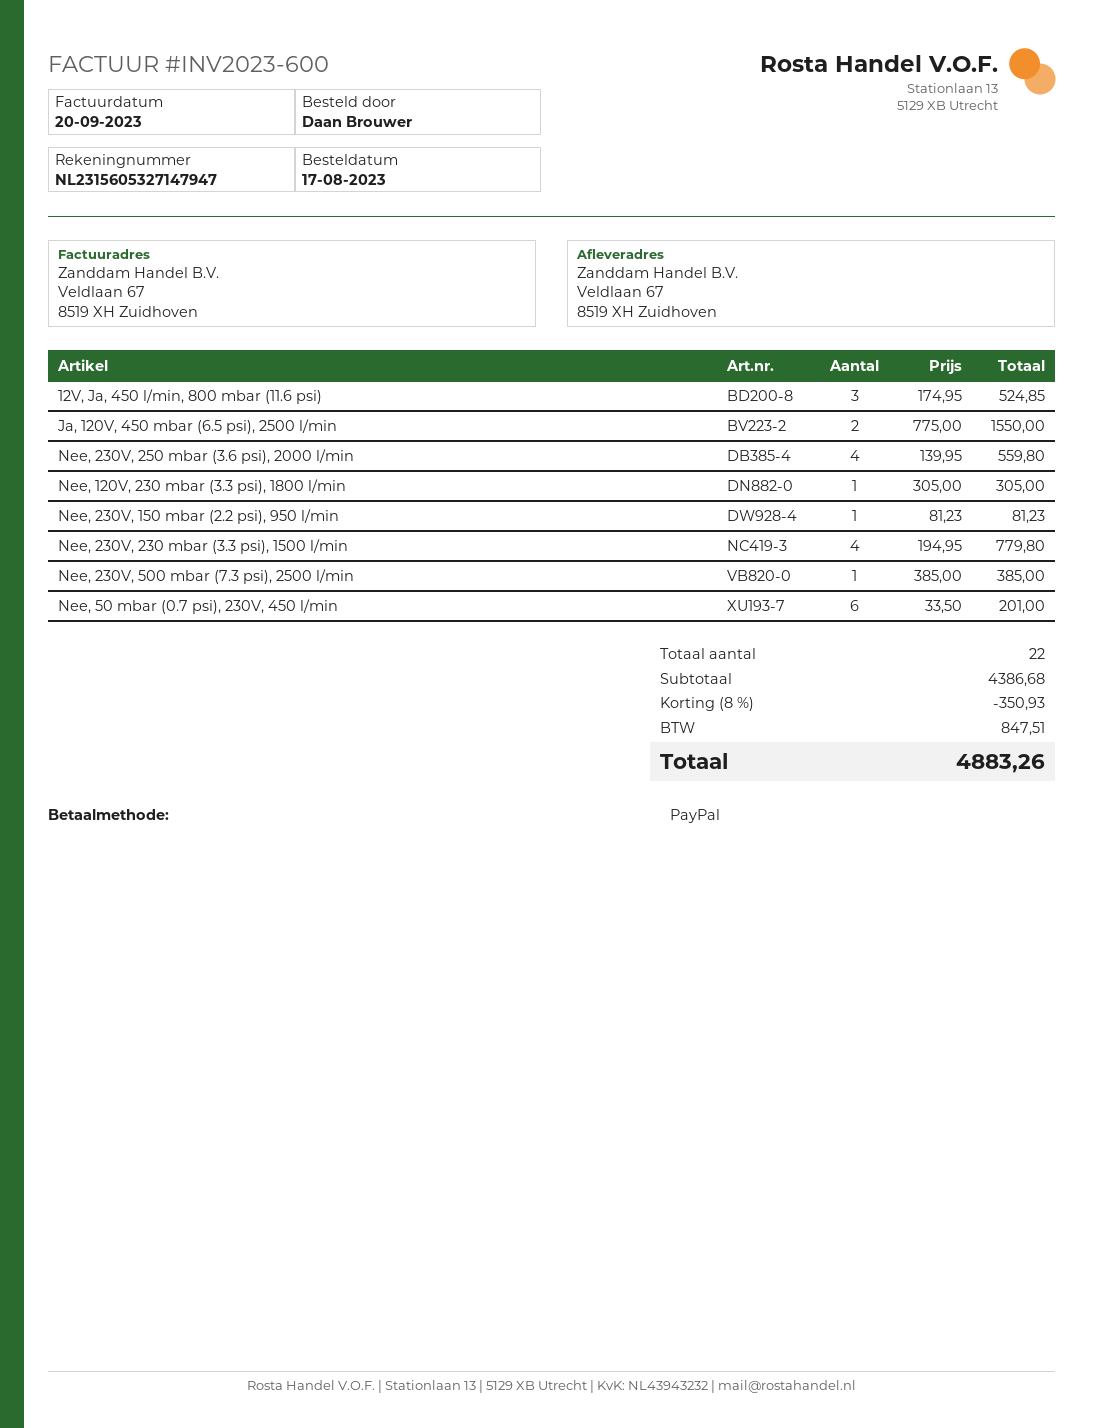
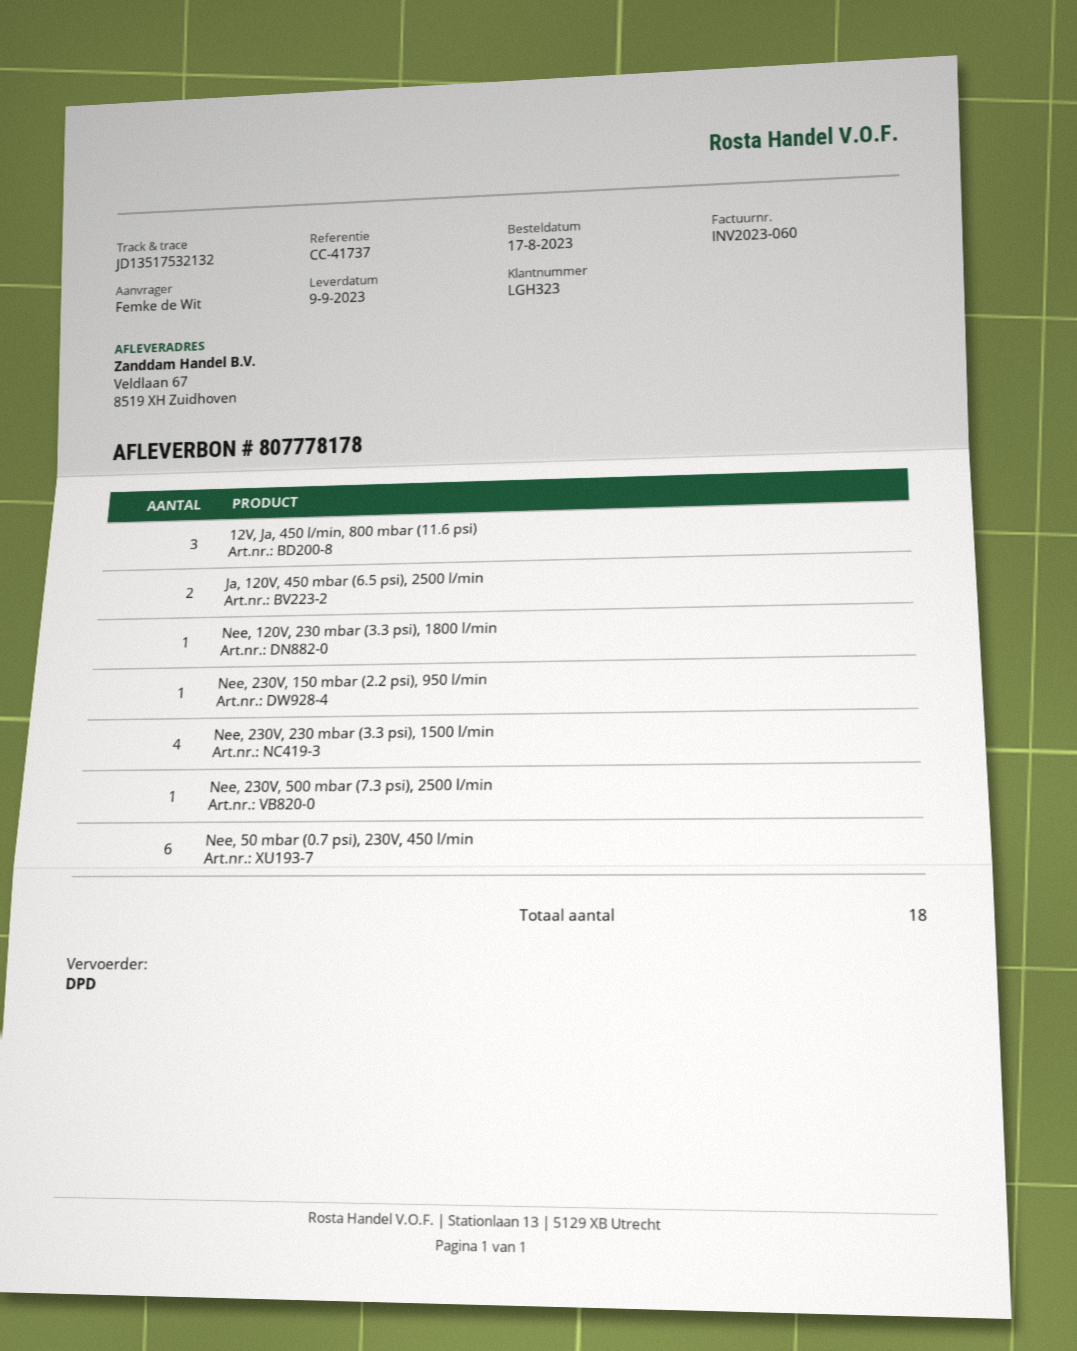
invoice number: INV2023-600 -> INV2023-060
ordered by: Daan Brouwer -> Femke de Wit
Nee, 230V, 250 mbar (3.6 psi), 2000 l/min: 4 -> none
total quantity: 22 -> 18

